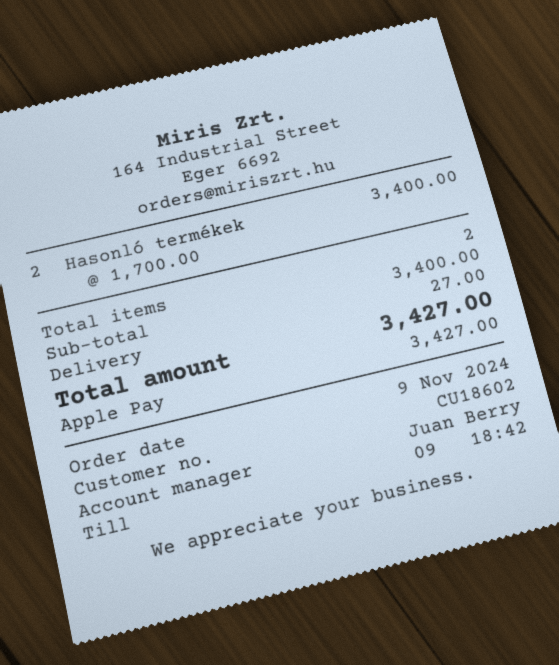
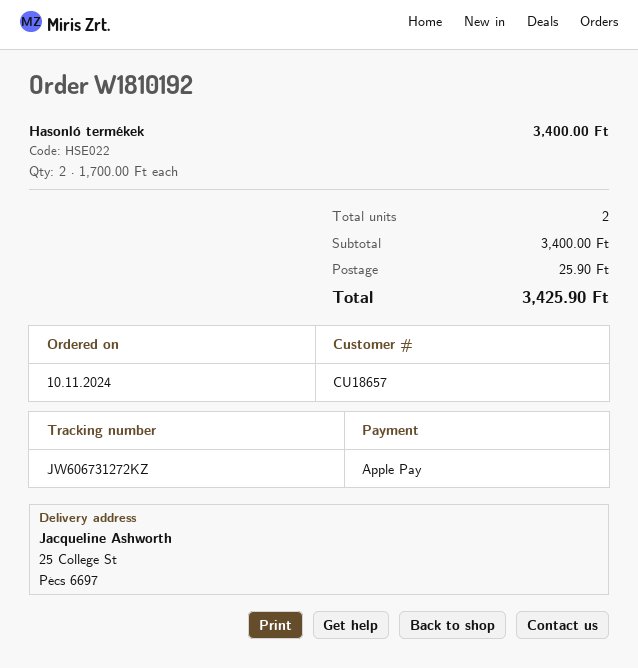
order date: 2024-11-09 -> 2024-11-10
customer number: CU18602 -> CU18657
shipping: 27.00 -> 25.90
total: 3427.00 -> 3425.90

